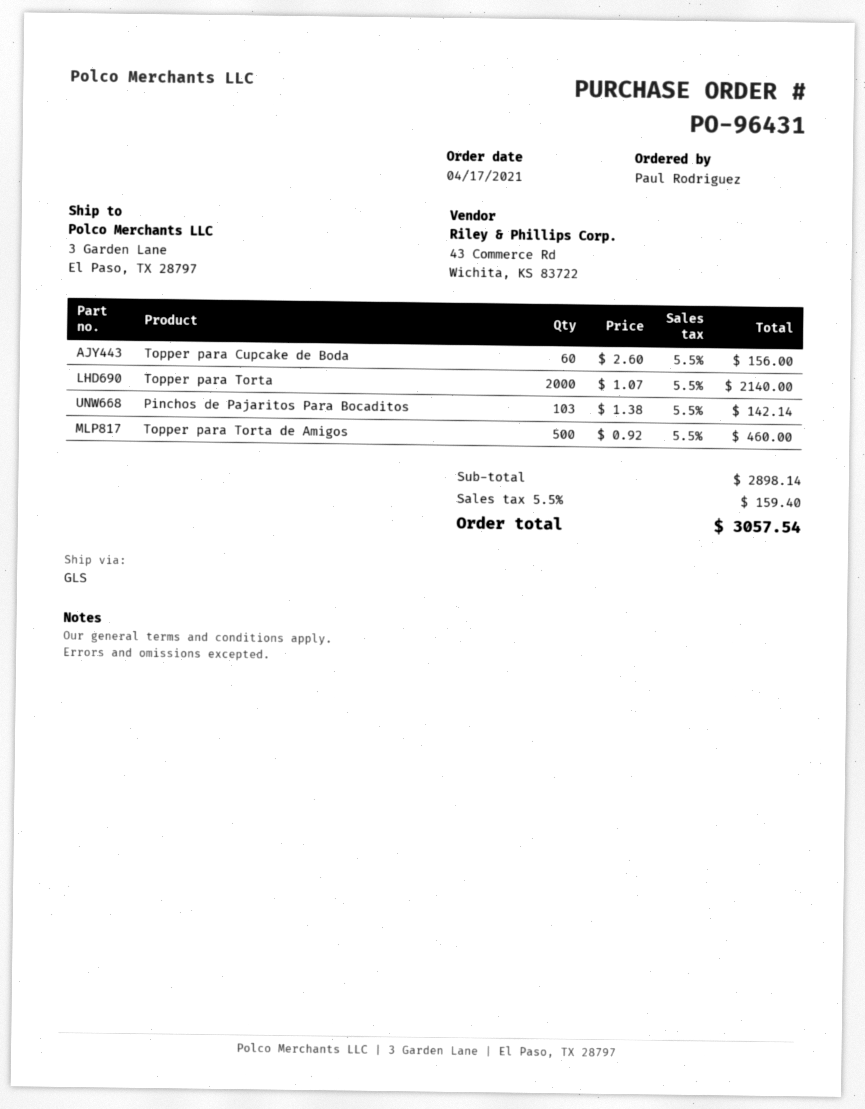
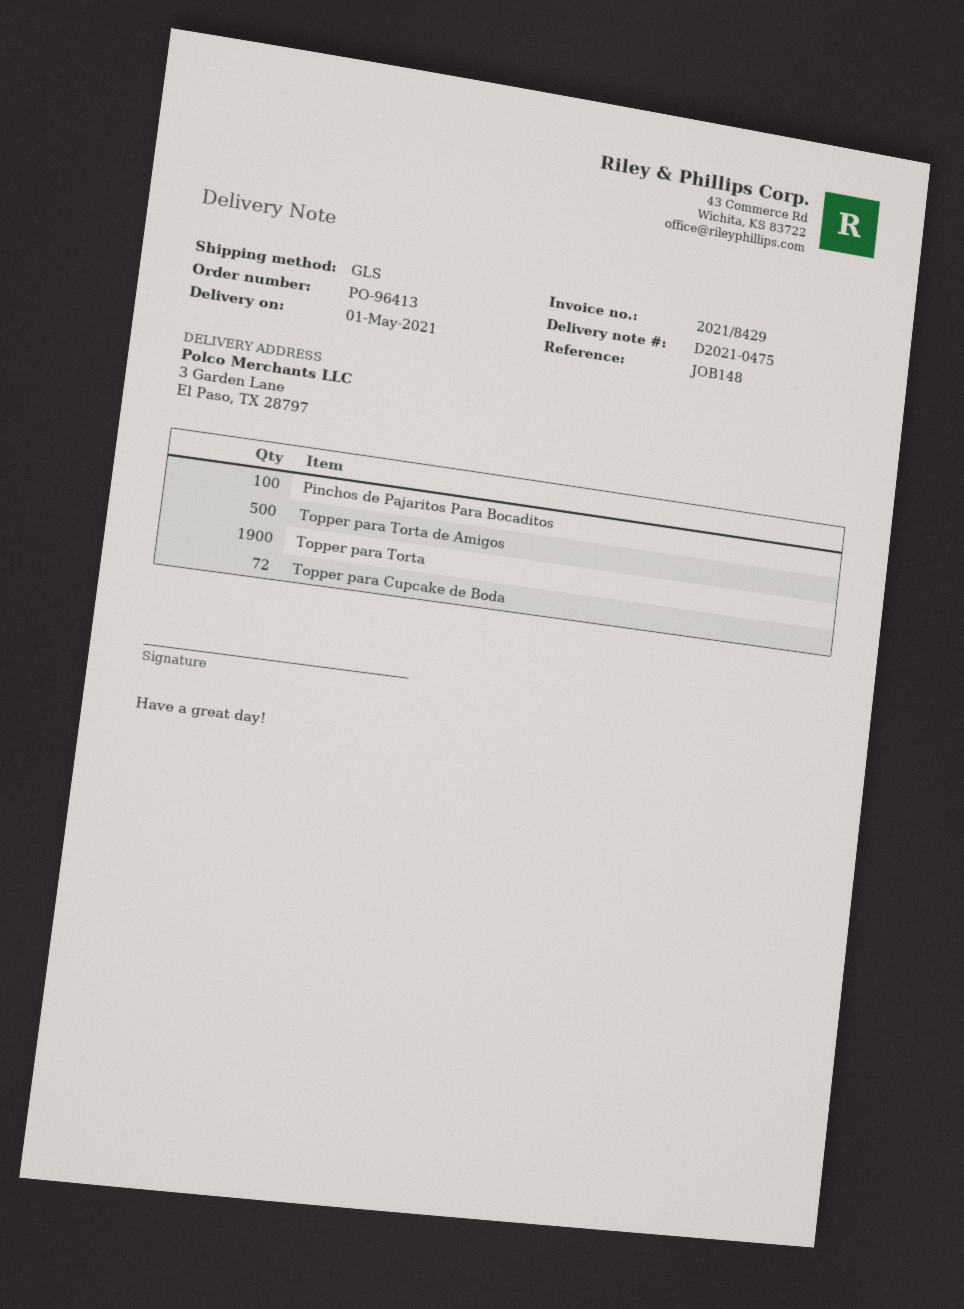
order number: PO-96431 -> PO-96413
Topper para Cupcake de Boda: 60 -> 72
Topper para Torta: 2000 -> 1900
Pinchos de Pajaritos Para Bocaditos: 103 -> 100

